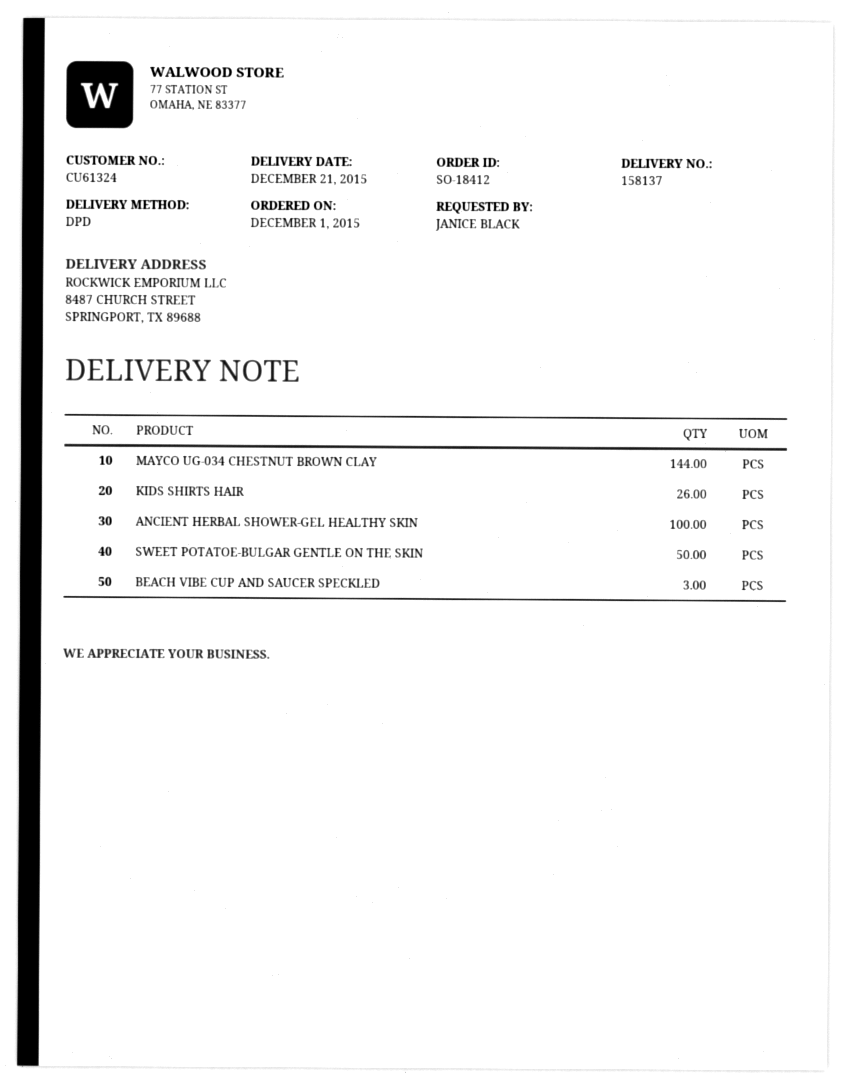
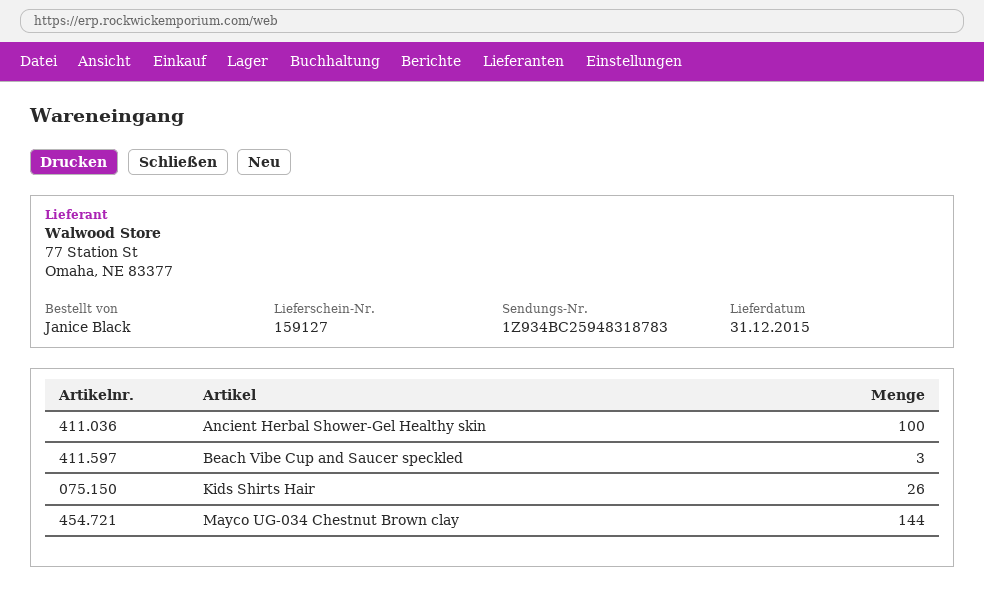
delivery note number: 158137 -> 159127
delivery date: 2015-12-21 -> 2015-12-31
SWEET POTATOE-BULGAR GENTLE ON THE SKIN: 50 -> none

